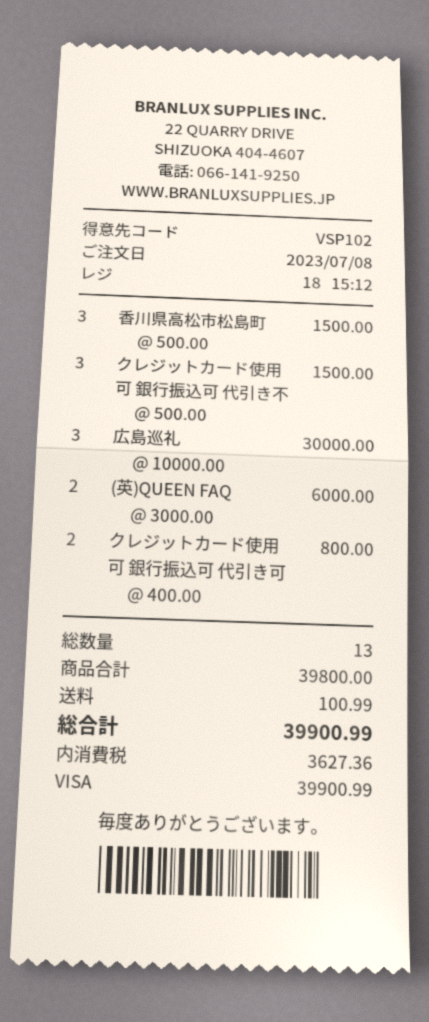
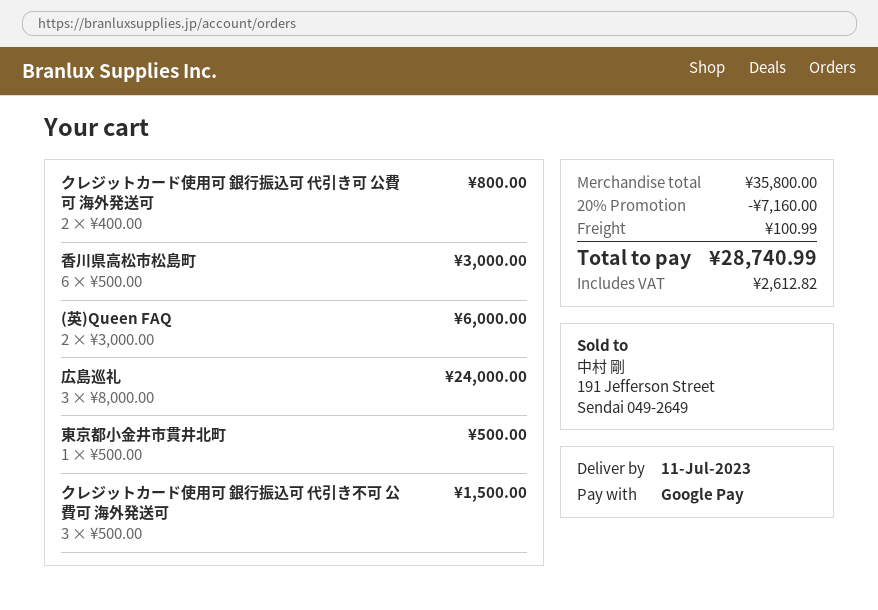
payment method: Visa -> Google Pay
香川県高松市松島町: 3 x 500.00 = 1500.00 -> 6 x 500.00 = 3000.00
広島巡礼: 3 x 10000.00 = 30000.00 -> 3 x 8000.00 = 24000.00
東京都小金井市貫井北町: none -> 1 x 500.00 = 500.00
subtotal: 39800.00 -> 35800.00
discount: none -> 20% = 7160.00
tax: 3627.36 -> 2612.82
total: 39900.99 -> 28740.99

